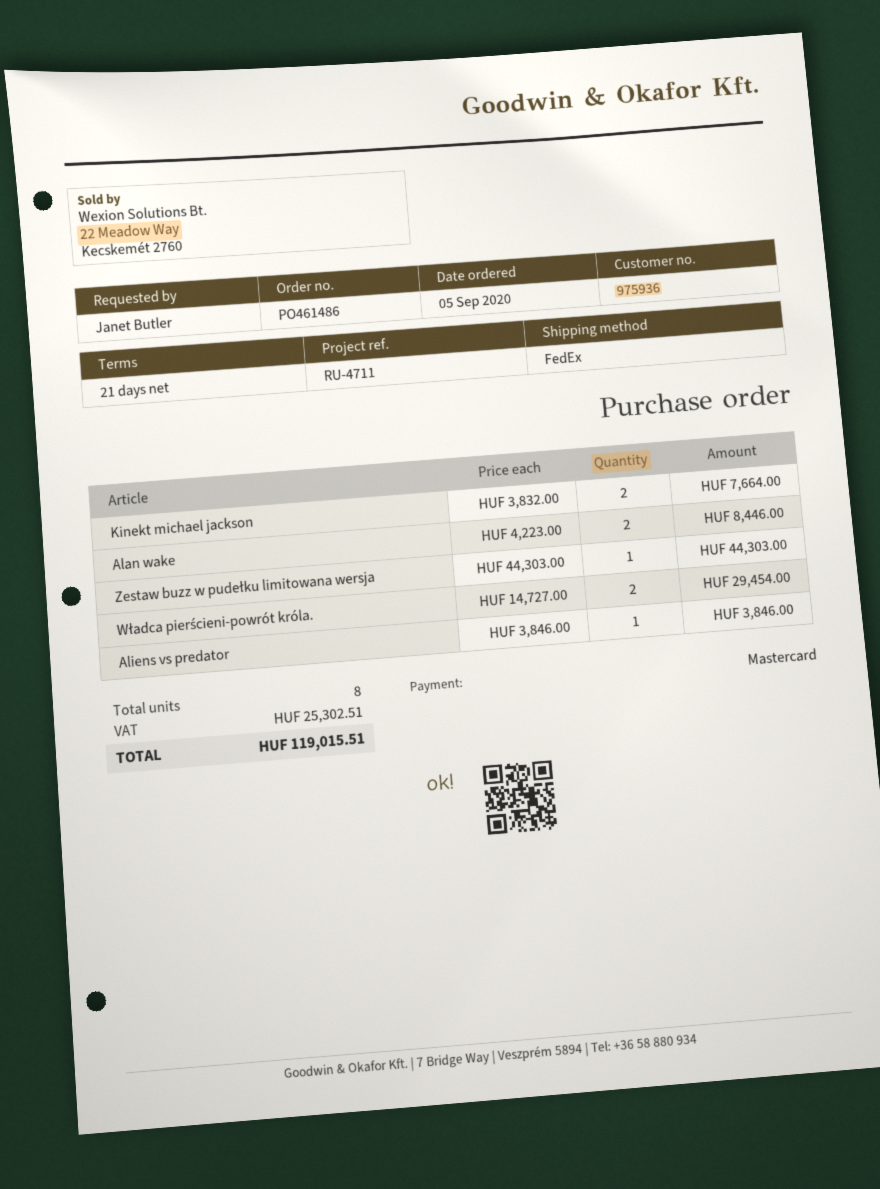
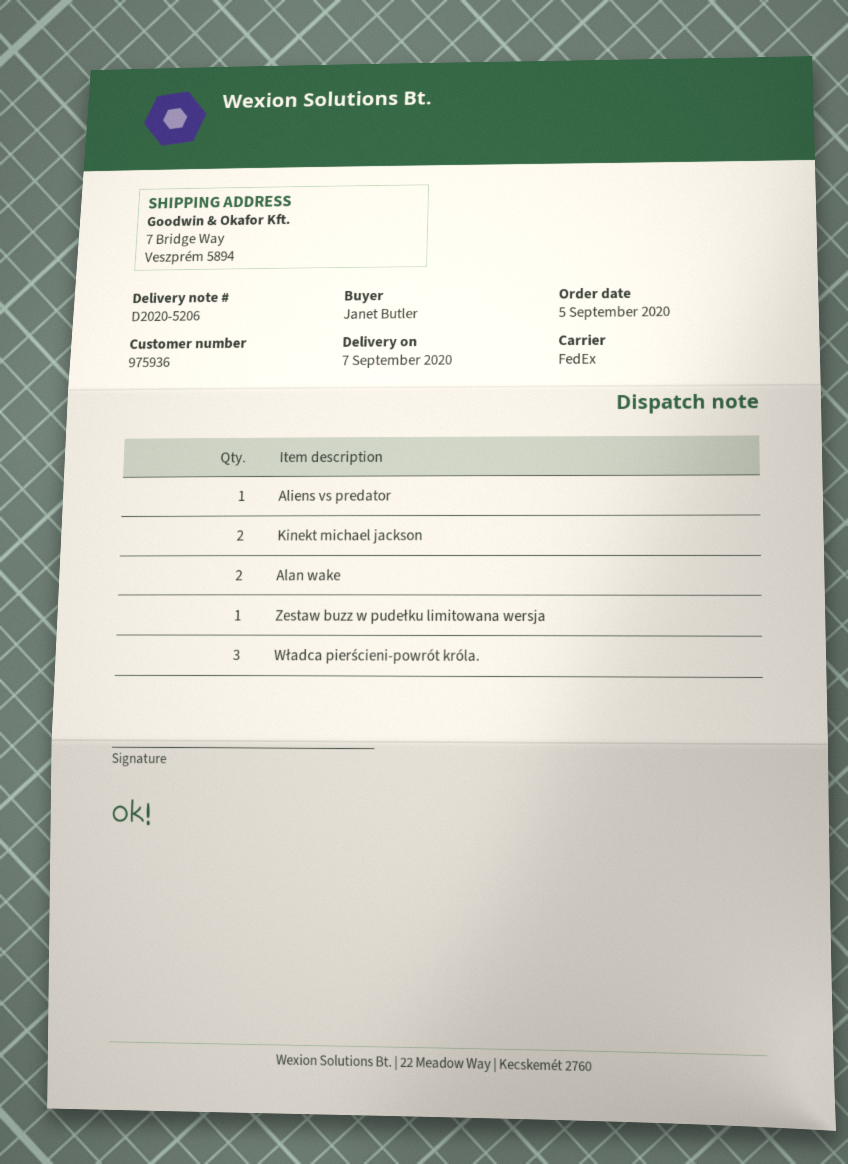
Władca pierścieni-powrót króla.: 2 -> 3

